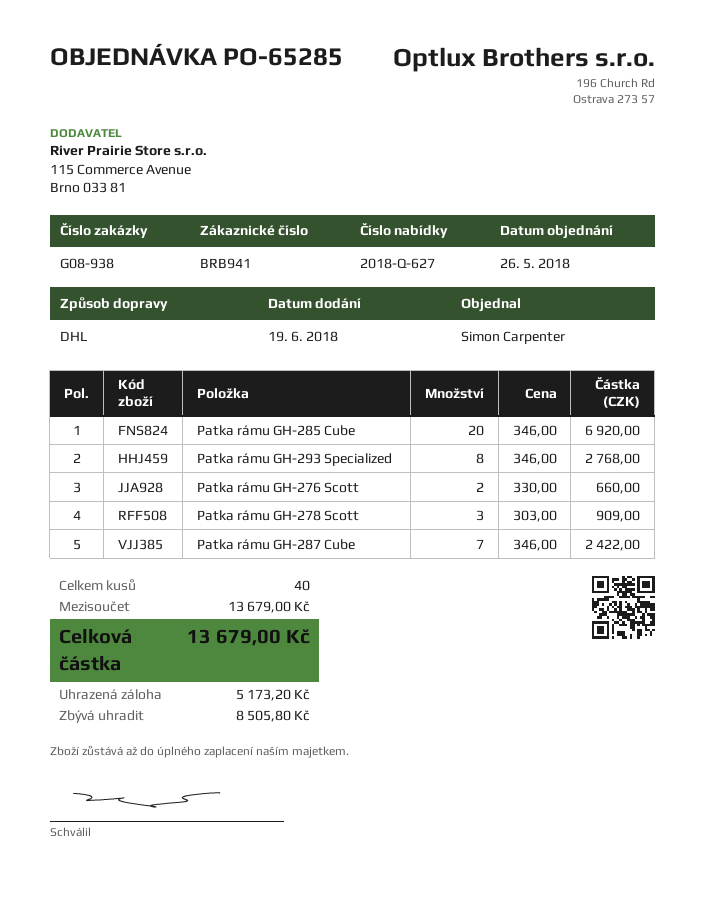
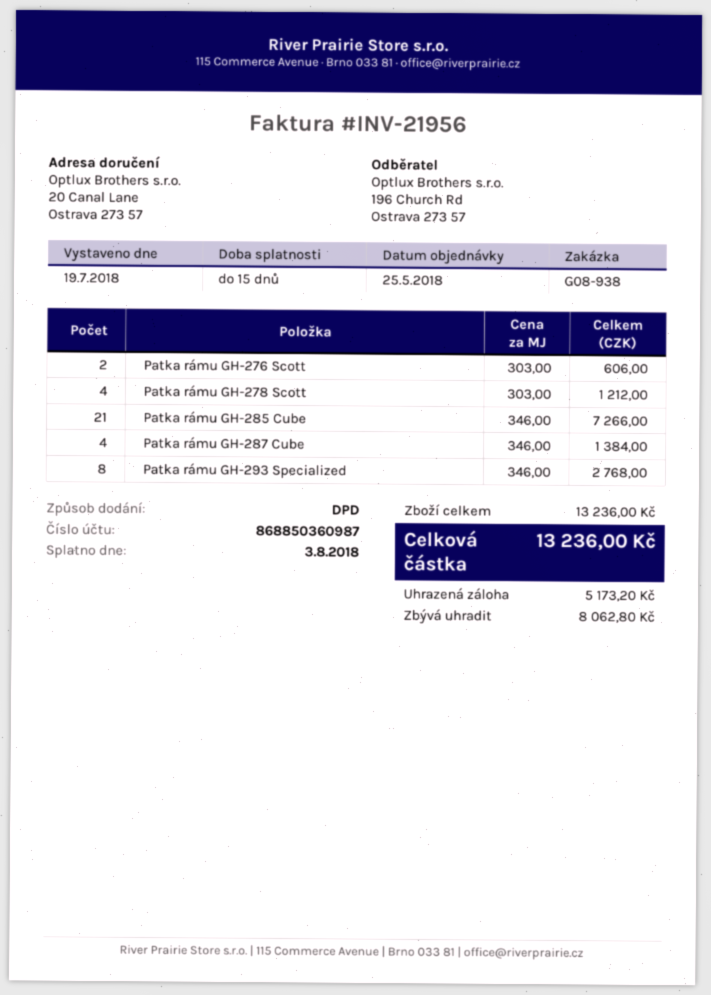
order date: 2018-05-26 -> 2018-05-25
shipping method: DHL -> DPD
Patka rámu GH-285 Cube: 20 x 346.00 = 6920.00 -> 21 x 346.00 = 7266.00
Patka rámu GH-276 Scott: 2 x 330.00 = 660.00 -> 2 x 303.00 = 606.00
Patka rámu GH-278 Scott: 3 x 303.00 = 909.00 -> 4 x 303.00 = 1212.00
Patka rámu GH-287 Cube: 7 x 346.00 = 2422.00 -> 4 x 346.00 = 1384.00
subtotal: 13679.00 -> 13236.00
total: 13679.00 -> 13236.00
balance: 8505.80 -> 8062.80

